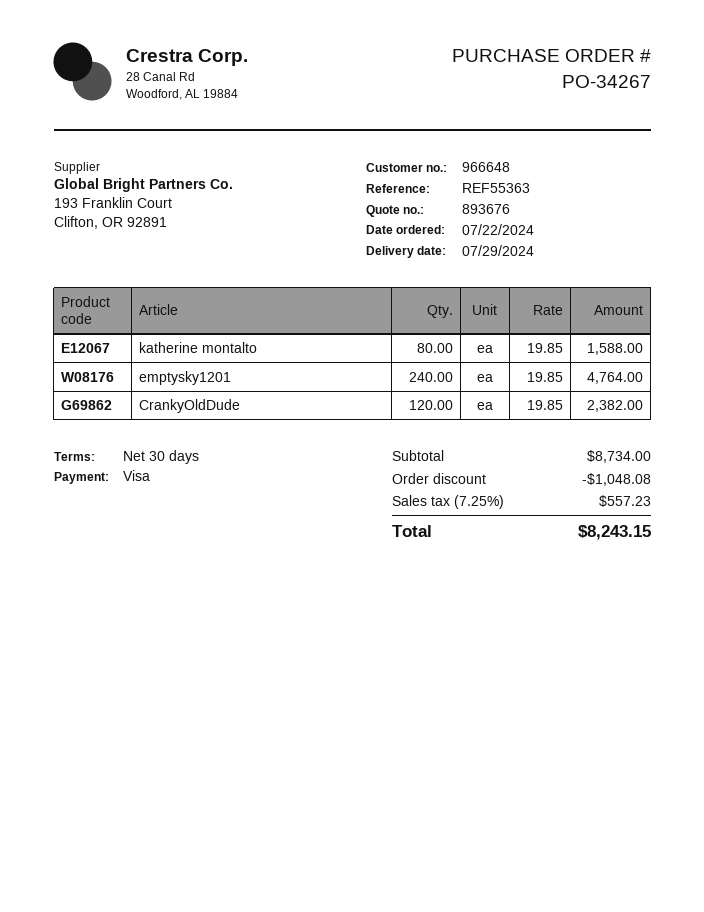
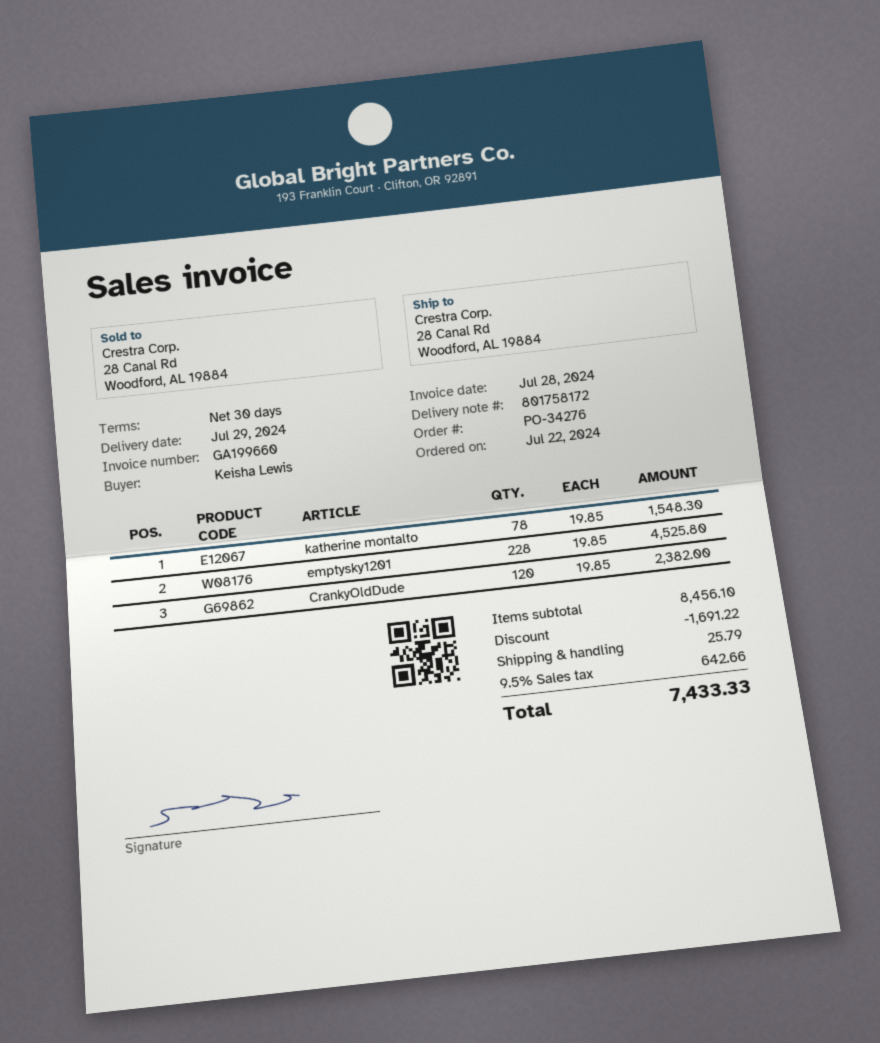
order number: PO-34267 -> PO-34276
katherine montalto: 80 x 19.85 = 1588.00 -> 78 x 19.85 = 1548.30
emptysky1201: 240 x 19.85 = 4764.00 -> 228 x 19.85 = 4525.80
subtotal: 8734.00 -> 8456.10
discount: 1048.08 -> 1691.22
shipping: none -> 25.79
tax: 7.25% = 557.23 -> 9.5% = 642.66
total: 8243.15 -> 7433.33

